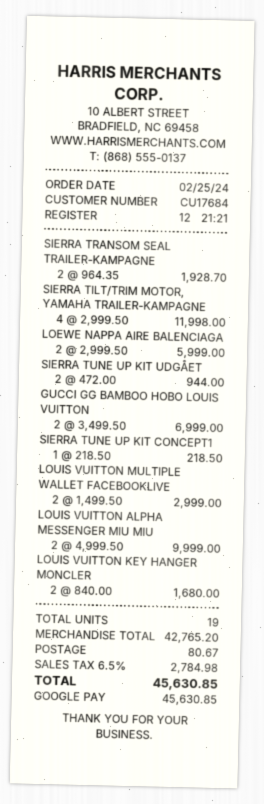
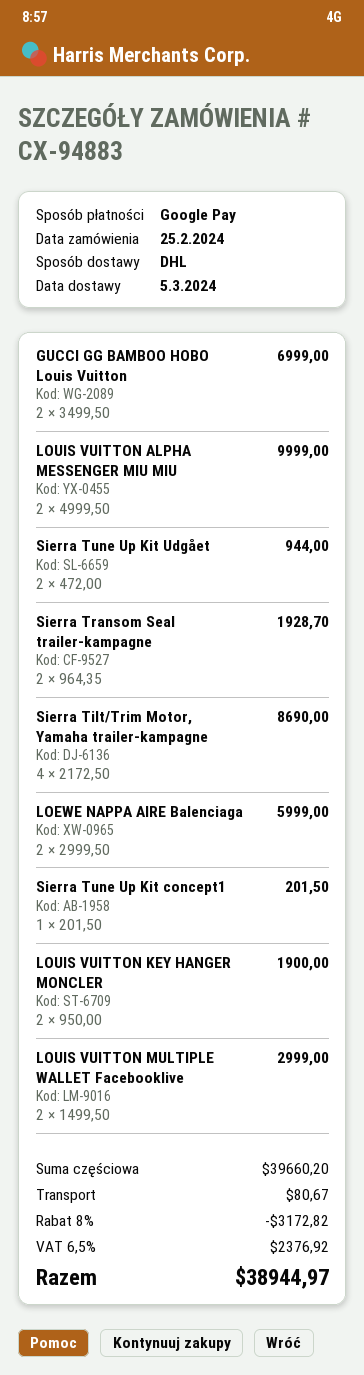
SIERRA TILT/TRIM MOTOR, YAMAHA TRAILER-KAMPAGNE: 4 x 2999.50 = 11998.00 -> 4 x 2172.50 = 8690.00
SIERRA TUNE UP KIT CONCEPT1: 1 x 218.50 = 218.50 -> 1 x 201.50 = 201.50
LOUIS VUITTON KEY HANGER MONCLER: 2 x 840.00 = 1680.00 -> 2 x 950.00 = 1900.00
subtotal: 42765.20 -> 39660.20
discount: none -> 8% = 3172.82
tax: 6.5% = 2784.98 -> 6.5% = 2376.92
total: 45630.85 -> 38944.97

